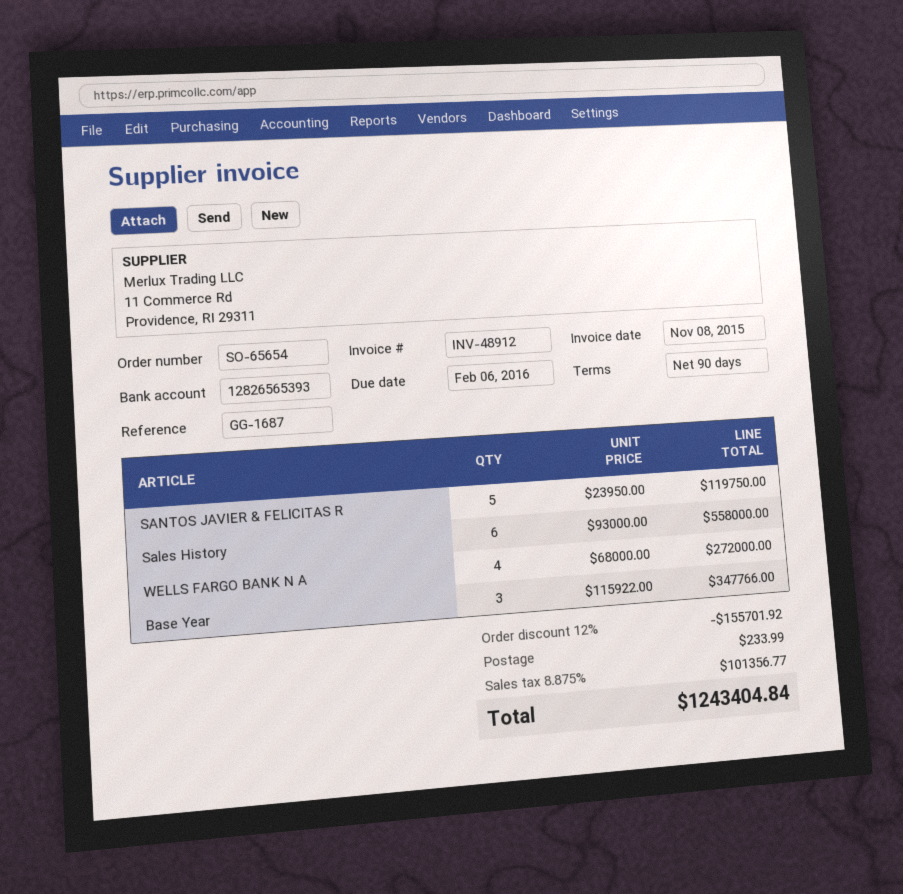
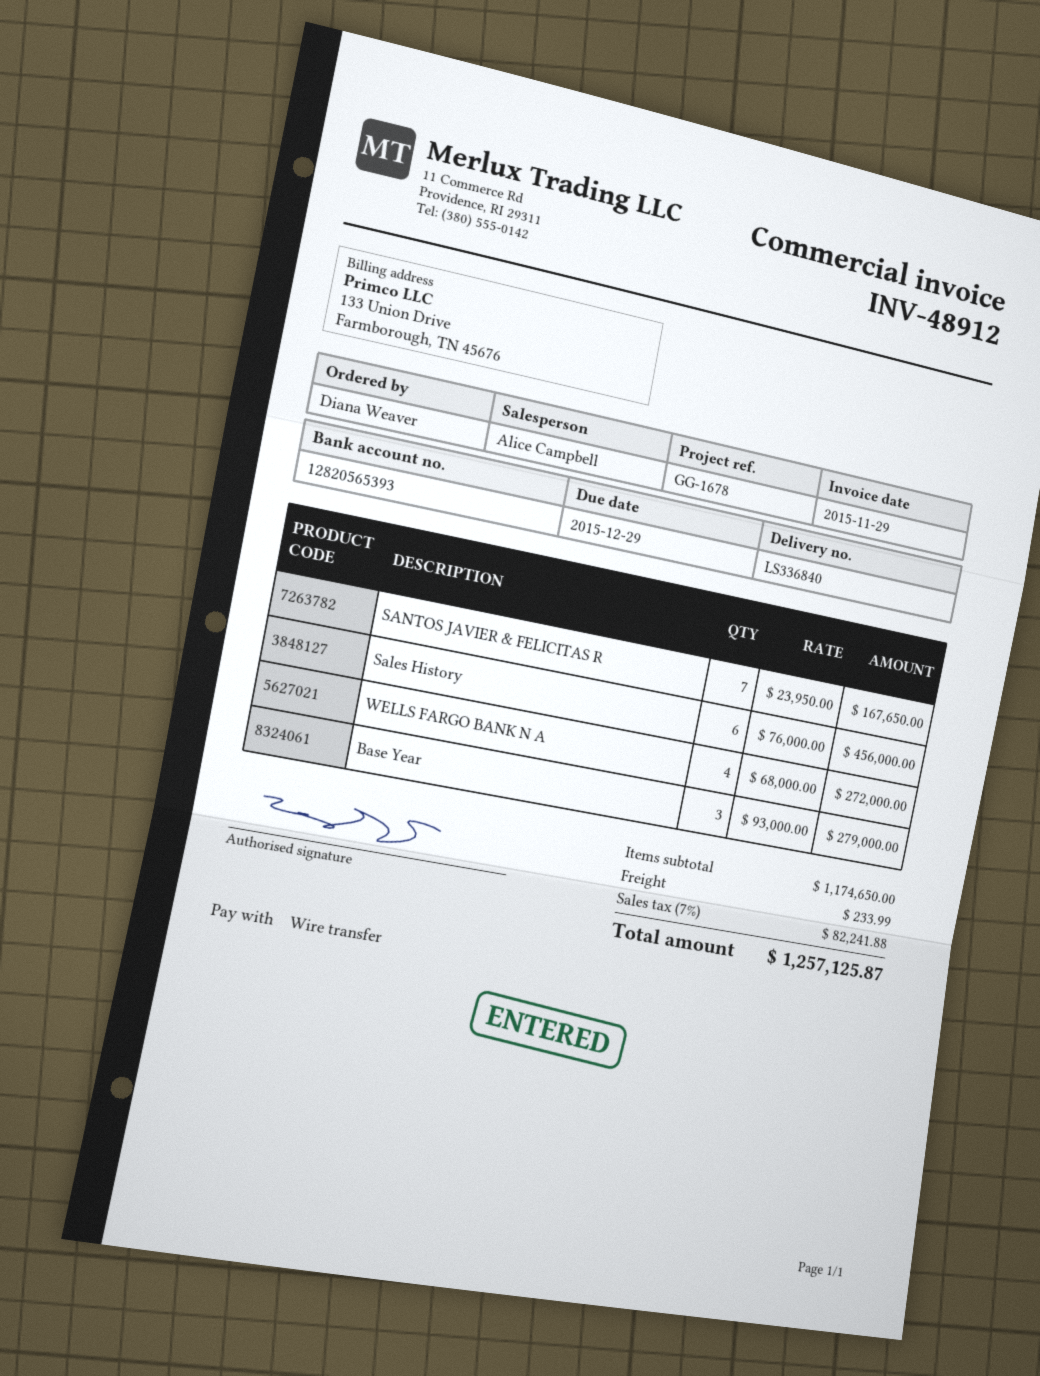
invoice date: 2015-11-08 -> 2015-11-29
due date: 2016-02-06 -> 2015-12-29
reference: GG-1687 -> GG-1678
bank account: 12826565393 -> 12820565393
SANTOS JAVIER & FELICITAS R: 5 x 23950.00 = 119750.00 -> 7 x 23950.00 = 167650.00
Sales History: 6 x 93000.00 = 558000.00 -> 6 x 76000.00 = 456000.00
Base Year: 3 x 115922.00 = 347766.00 -> 3 x 93000.00 = 279000.00
discount: 12% = 155701.92 -> none
tax: 8.875% = 101356.77 -> 7% = 82241.88
total: 1243404.84 -> 1257125.87

